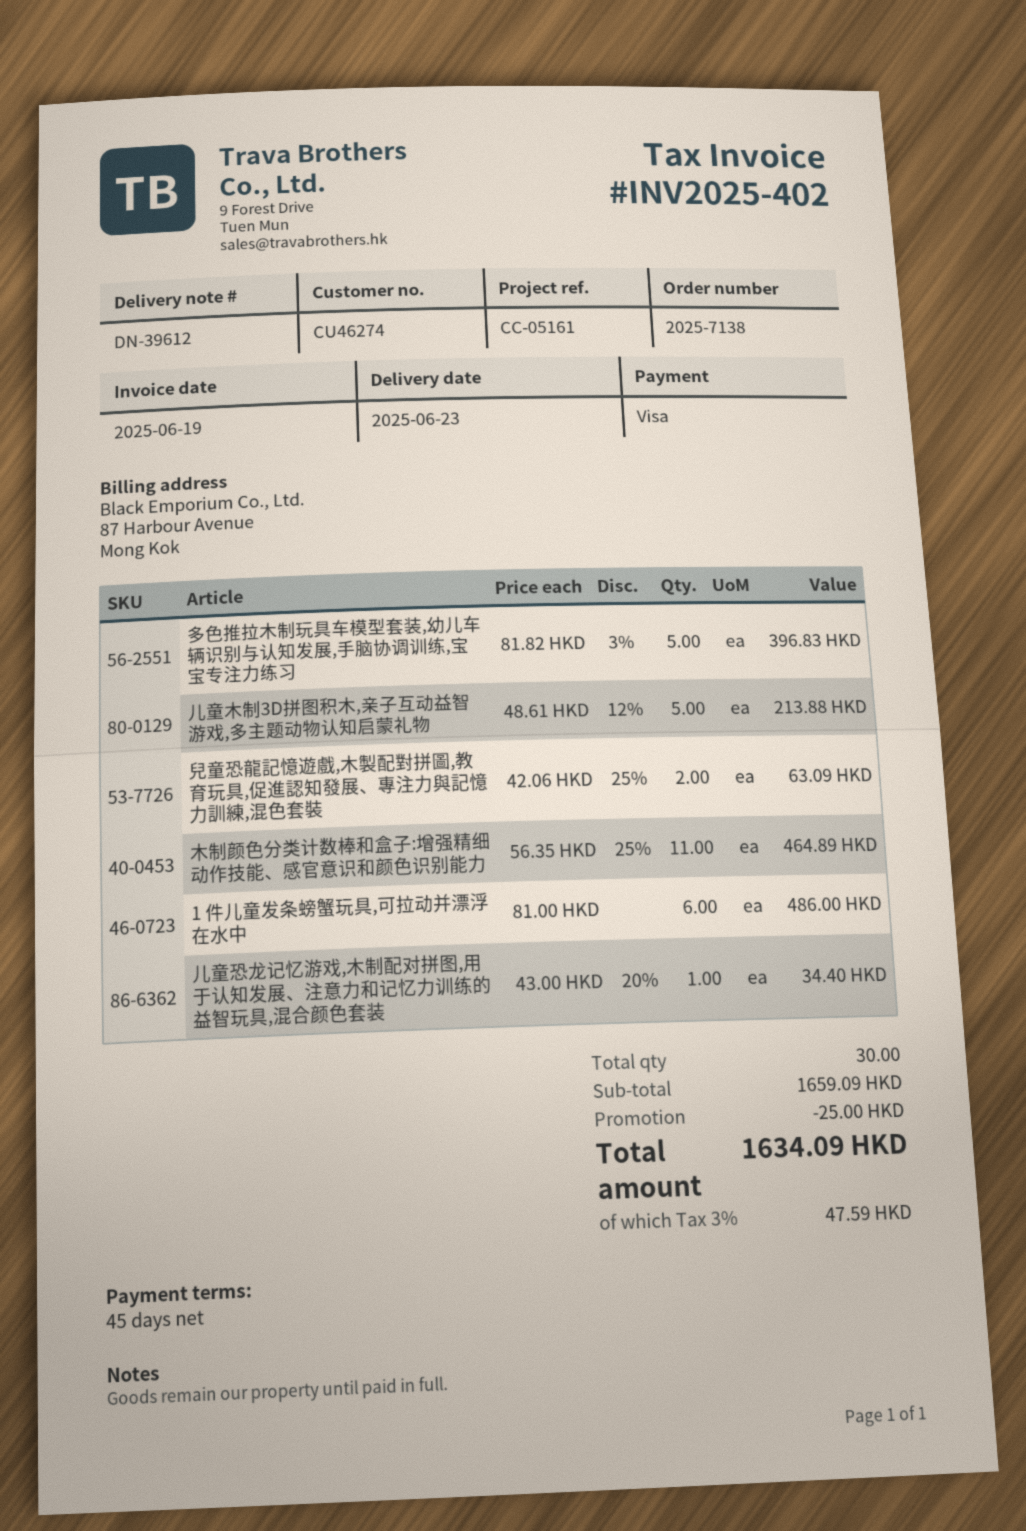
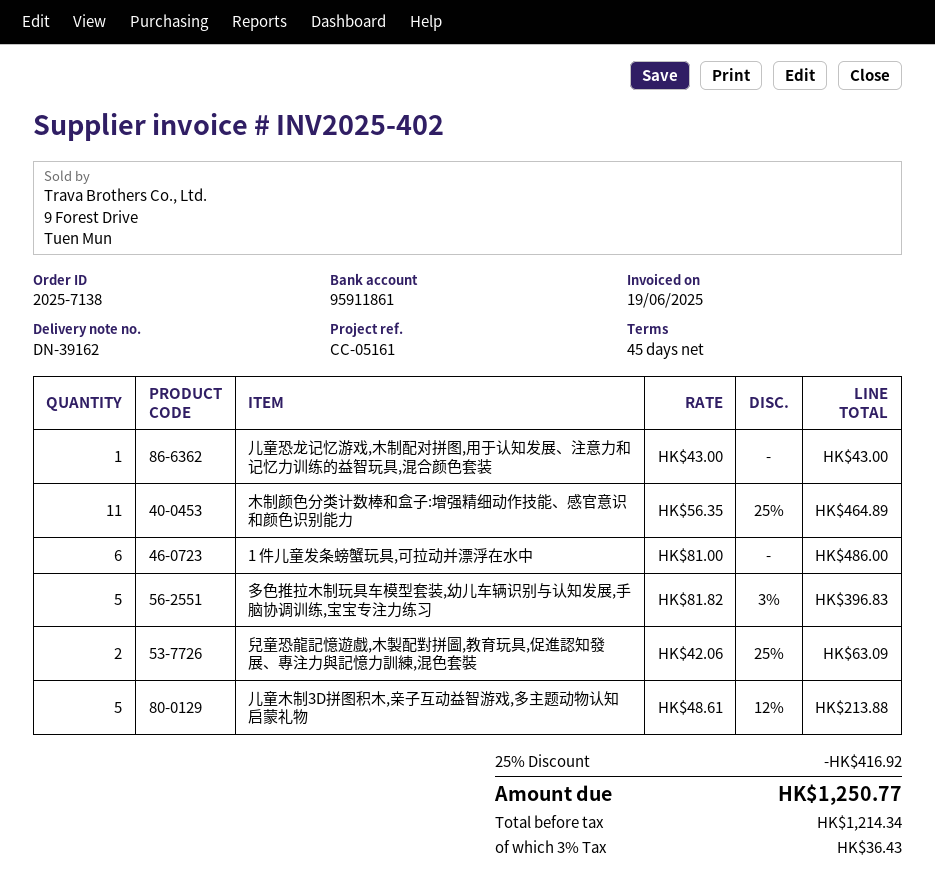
delivery note number: DN-39612 -> DN-39162
儿童恐龙记忆游戏,木制配对拼图,用于认知发展、注意力和记忆力训练的益智玩具,混合颜色套装: 1 x 43.00 - 20% = 34.40 -> 1 x 43.00 = 43.00
discount: 25.00 -> 416.92
tax: 3% = 47.59 -> 3% = 36.43
total: 1634.09 -> 1250.77

